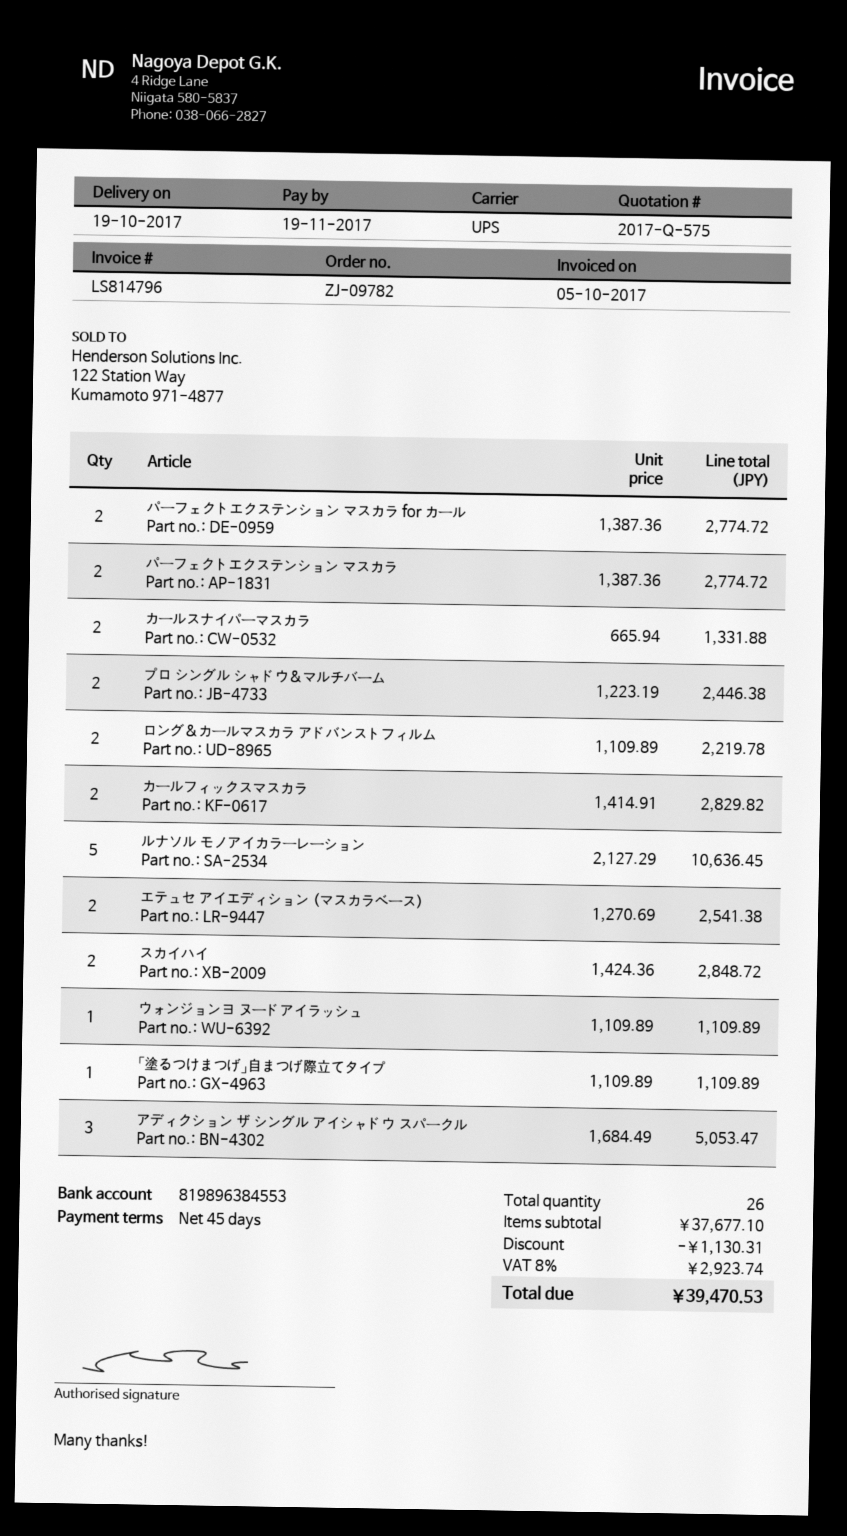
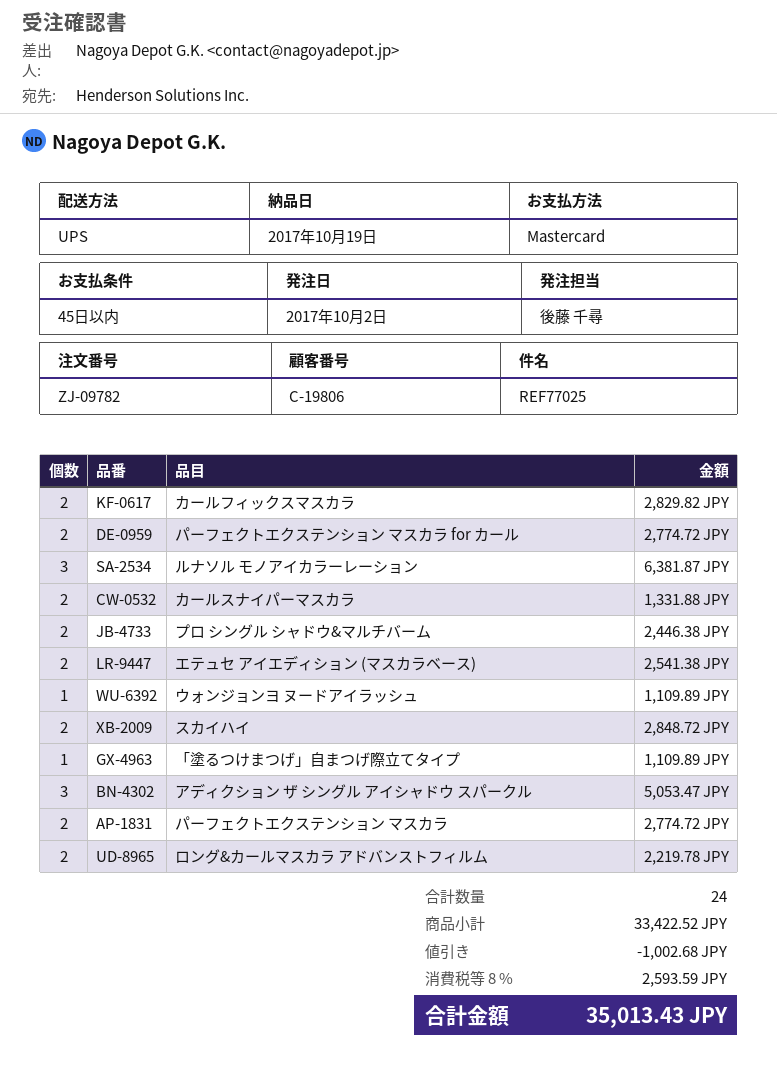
ルナソル モノアイカラーレーション: 5 for 10636.45 -> 3 for 6381.87
total quantity: 26 -> 24
subtotal: 37677.10 -> 33422.52
discount: 1130.31 -> 1002.68
tax: 8% = 2923.74 -> 8% = 2593.59
total: 39470.53 -> 35013.43

